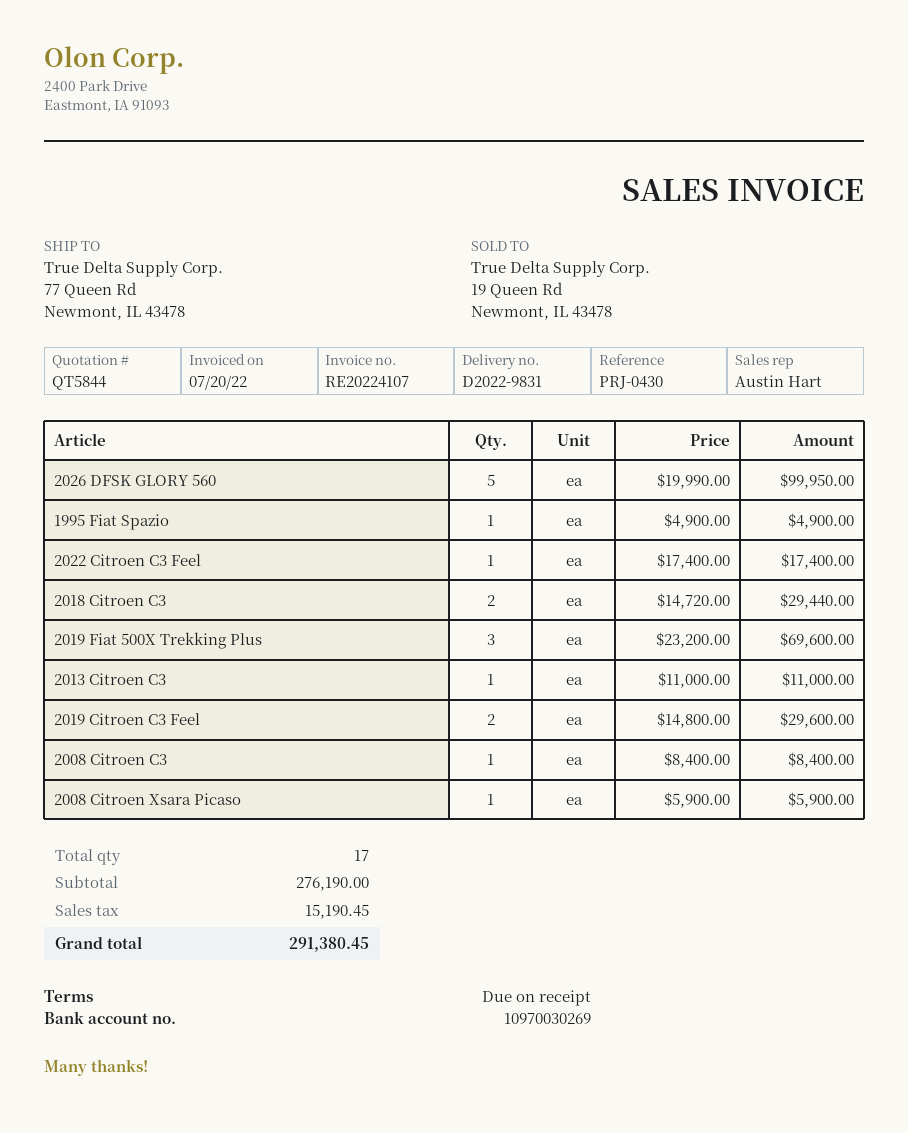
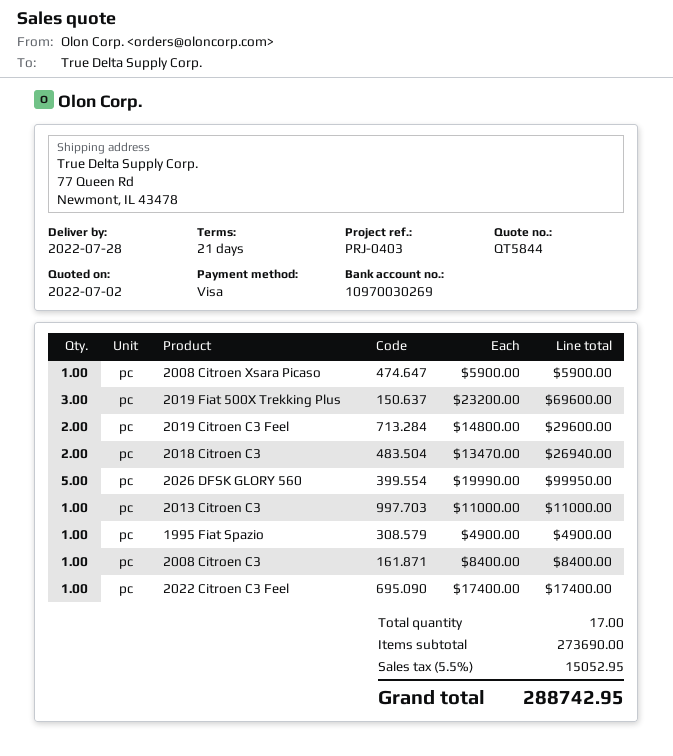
payment terms: on receipt -> 21 days
reference: PRJ-0430 -> PRJ-0403
2018 Citroen C3: 2 x 14720.00 = 29440.00 -> 2 x 13470.00 = 26940.00
subtotal: 276190.00 -> 273690.00
tax: 15190.45 -> 15052.95
total: 291380.45 -> 288742.95

